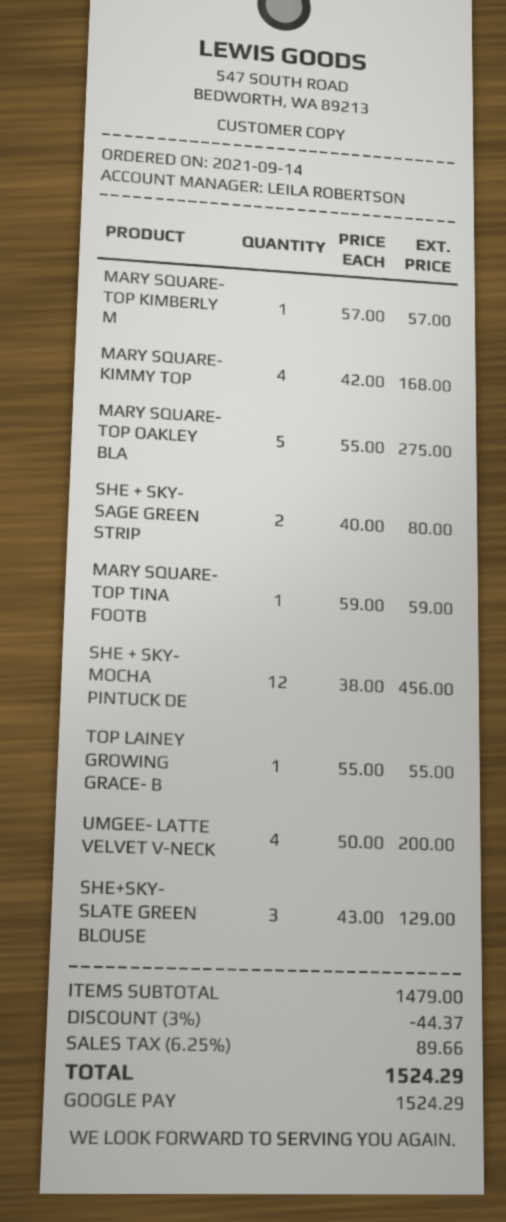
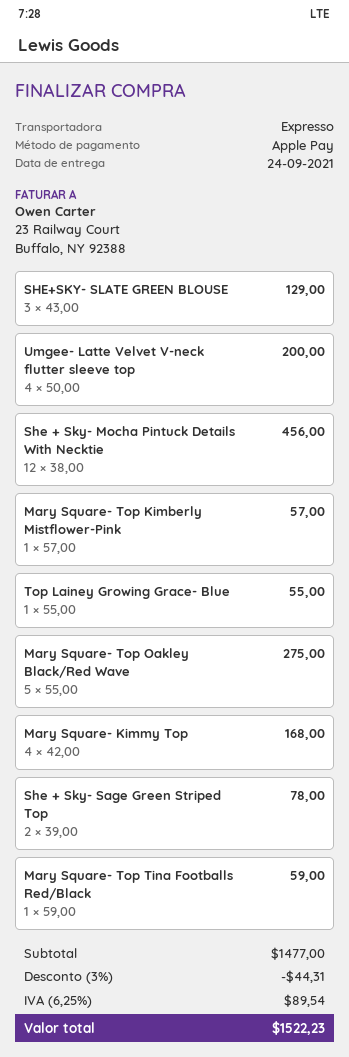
payment method: Google Pay -> Apple Pay
SHE + SKY- SAGE GREEN STRIP: 2 x 40.00 = 80.00 -> 2 x 39.00 = 78.00
subtotal: 1479.00 -> 1477.00
discount: 3% = 44.37 -> 3% = 44.31
tax: 6.25% = 89.66 -> 6.25% = 89.54
total: 1524.29 -> 1522.23

